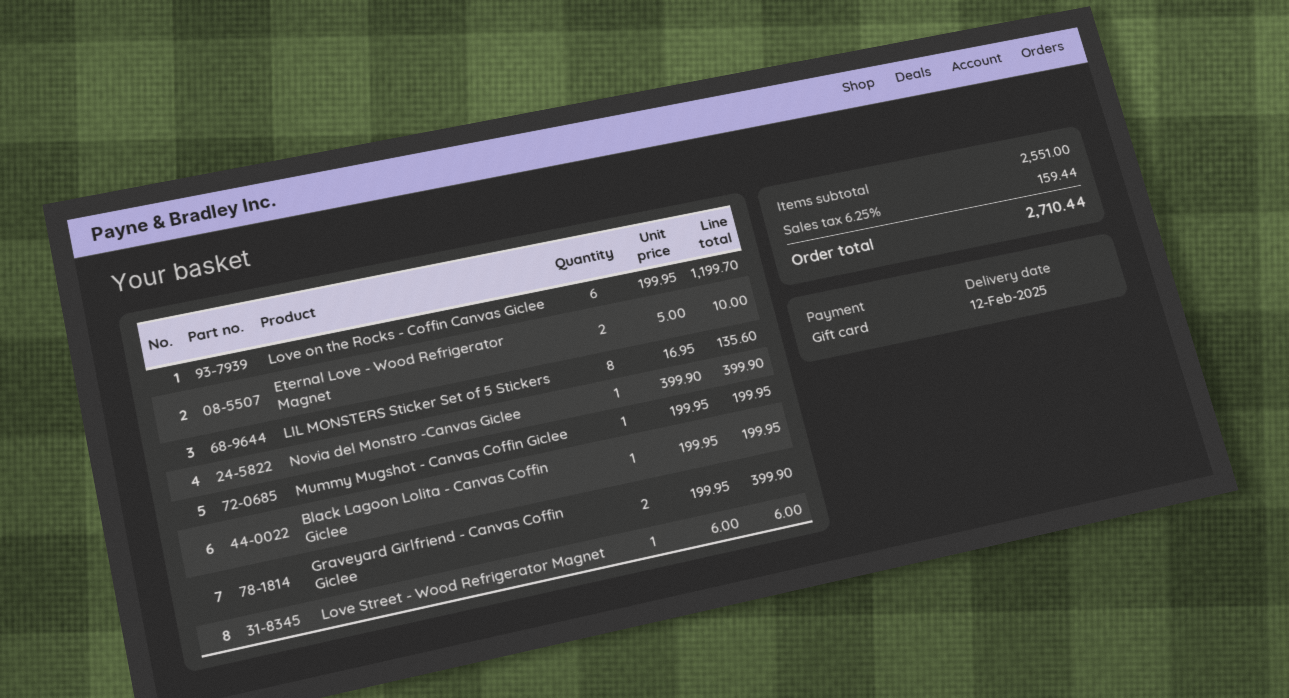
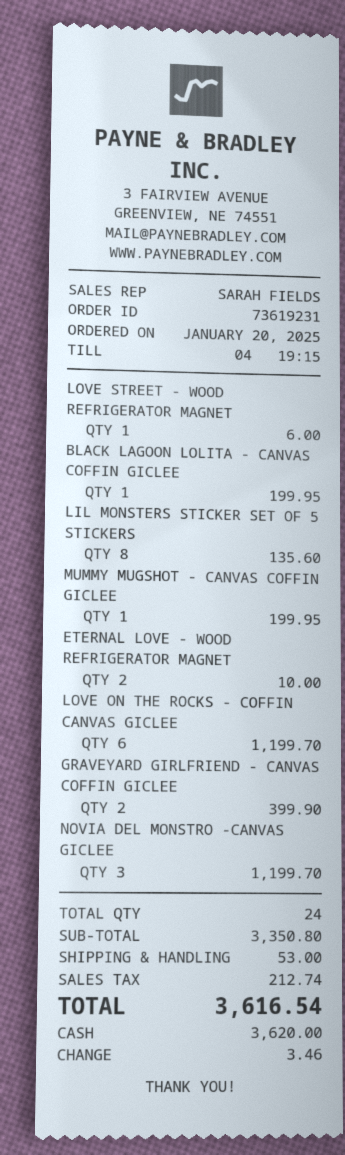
payment method: gift card -> cash
Novia del Monstro -Canvas Giclee: 1 for 399.90 -> 3 for 1199.70
subtotal: 2551.00 -> 3350.80
shipping: none -> 53.00
tax: 159.44 -> 212.74
total: 2710.44 -> 3616.54

